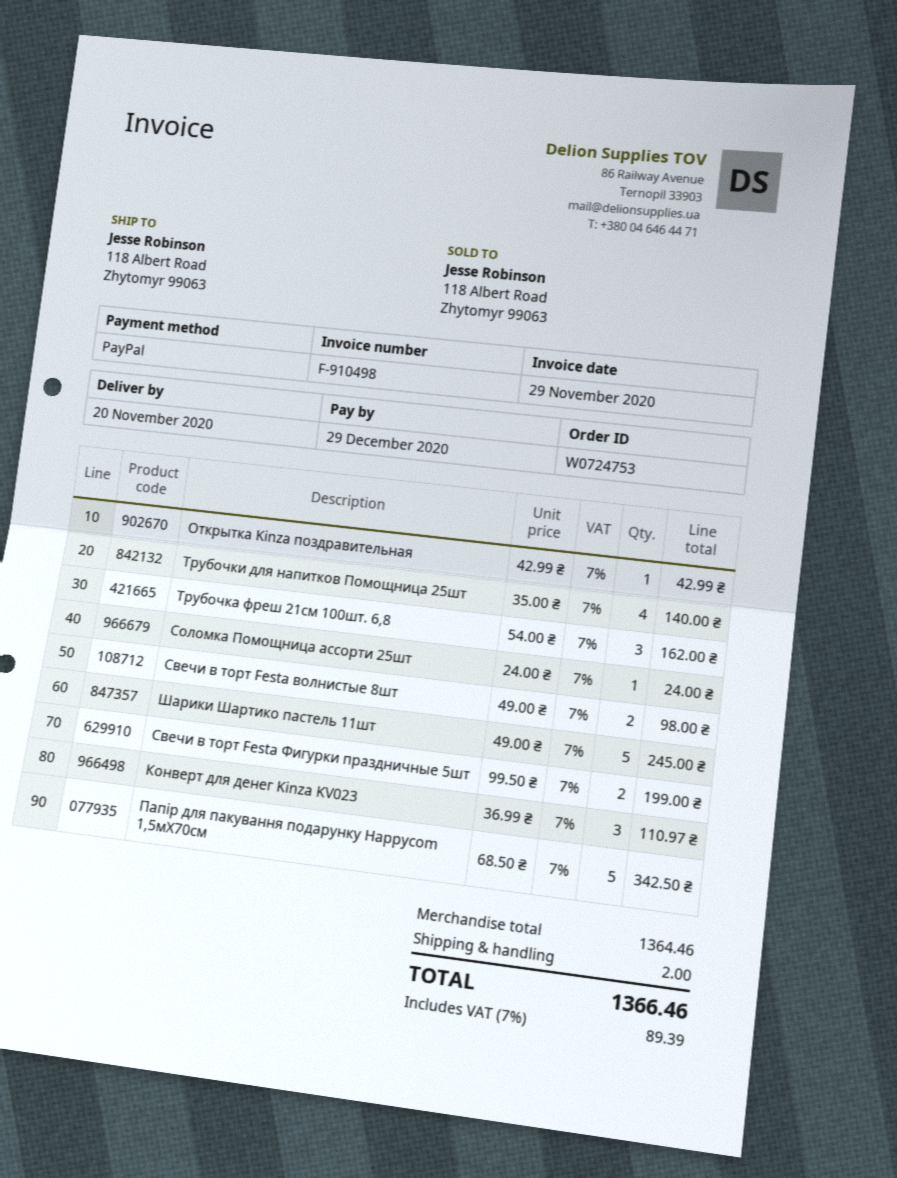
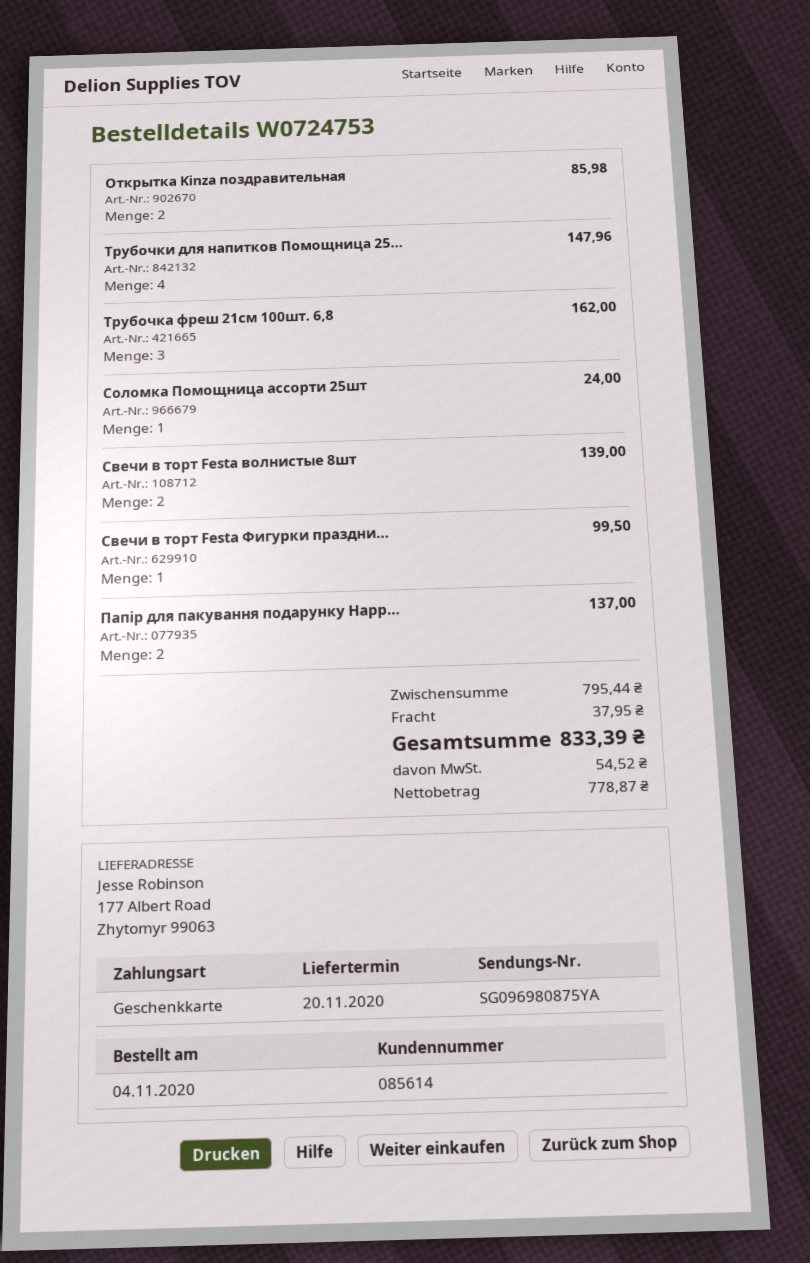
payment method: PayPal -> gift card
ship to: 118 Albert Road, Zhytomyr 99063 -> 177 Albert Road, Zhytomyr 99063
Открытка Kinza поздравительная: 1 for 42.99 -> 2 for 85.98
Трубочки для напитков Помощница 25шт: 4 for 140.00 -> 4 for 147.96
Свечи в торт Festa волнистые 8шт: 2 for 98.00 -> 2 for 139.00
Шарики Шартико пастель 11шт: 5 for 245.00 -> none
Свечи в торт Festa Фигурки праздничные 5шт: 2 for 199.00 -> 1 for 99.50
Конверт для денег Kinza KV023: 3 for 110.97 -> none
Папір для пакування подарунку Happycom 1,5мX70см: 5 for 342.50 -> 2 for 137.00
subtotal: 1364.46 -> 795.44
shipping: 2.00 -> 37.95
tax: 89.39 -> 54.52
total: 1366.46 -> 833.39

